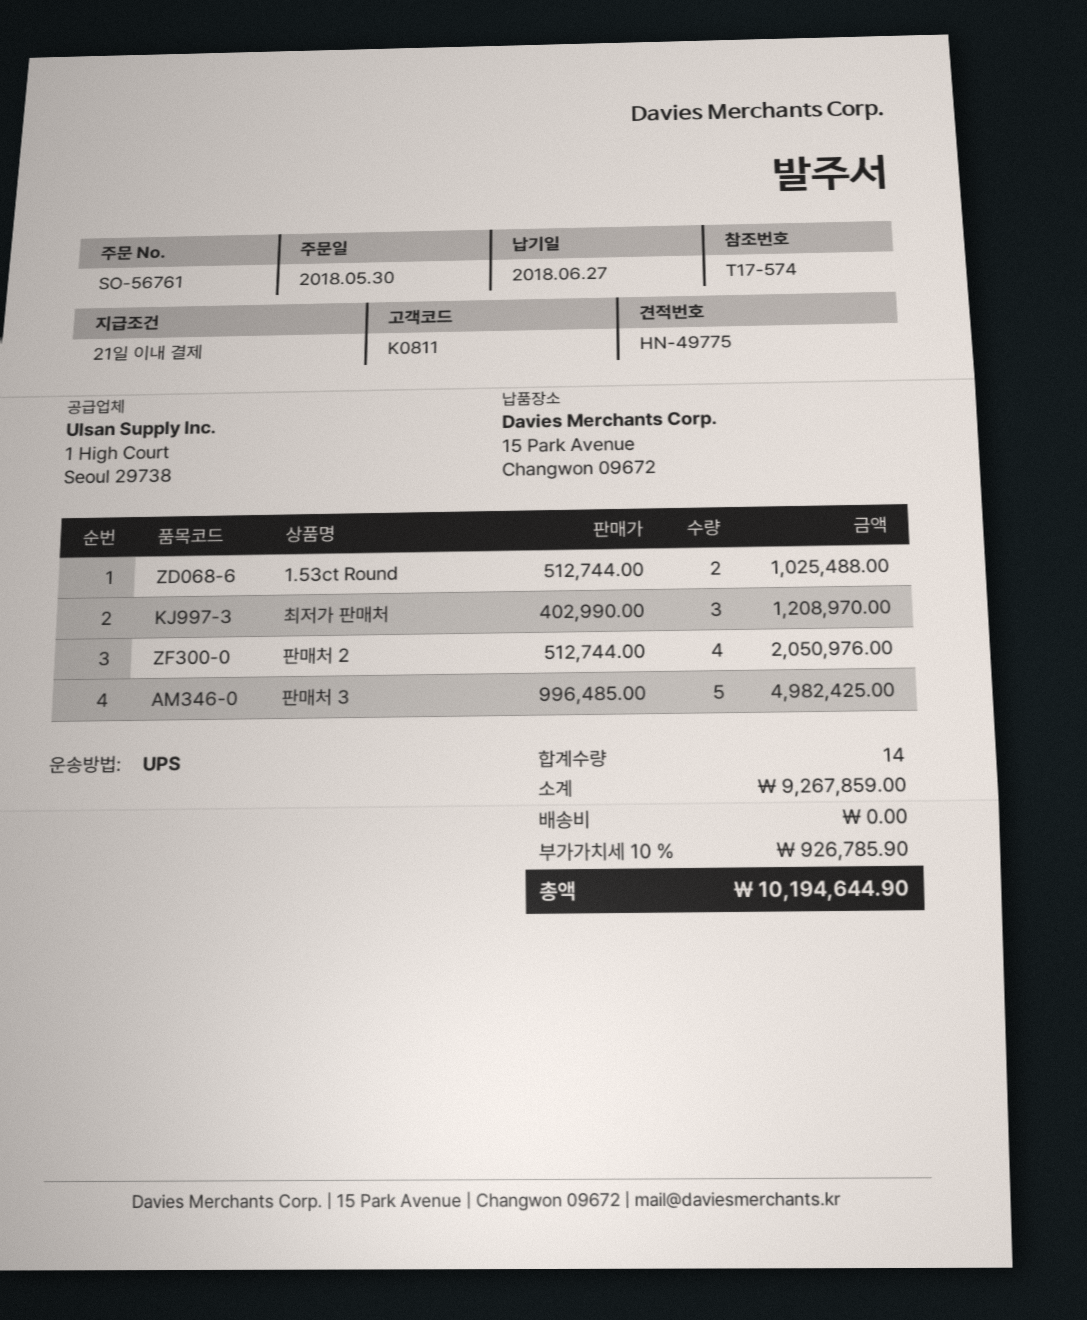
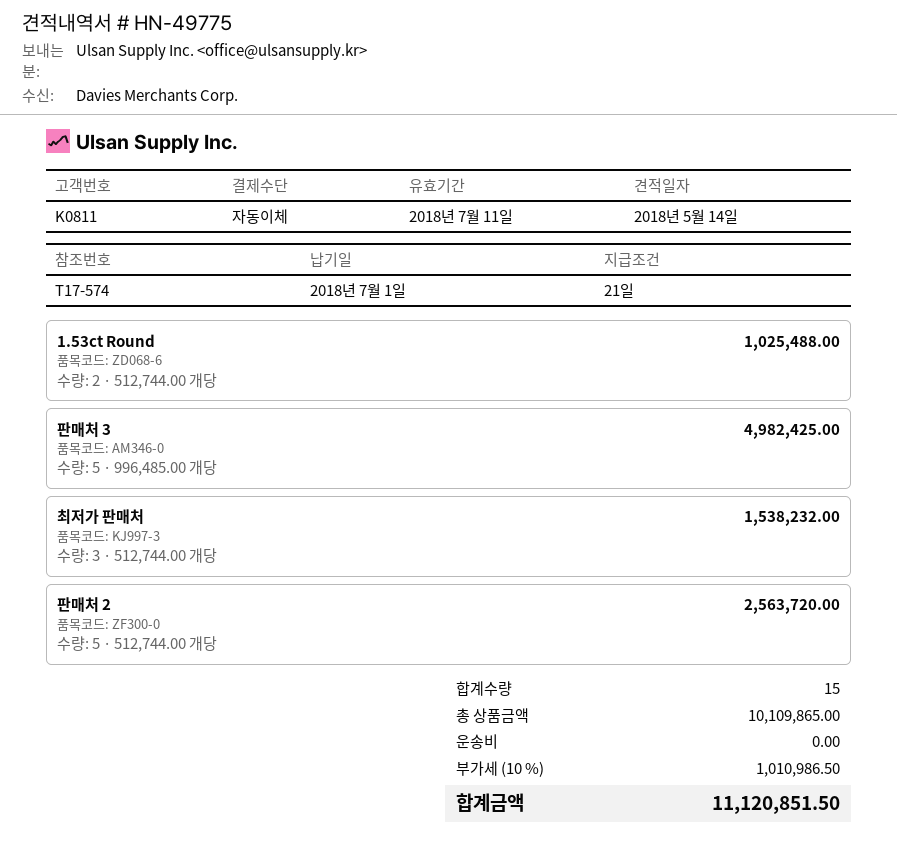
delivery date: 2018-06-27 -> 2018-07-01
최저가 판매처: 3 x 402990.00 = 1208970.00 -> 3 x 512744.00 = 1538232.00
판매처 2: 4 x 512744.00 = 2050976.00 -> 5 x 512744.00 = 2563720.00
total quantity: 14 -> 15
subtotal: 9267859.00 -> 10109865.00
tax: 10% = 926785.90 -> 10% = 1010986.50
total: 10194644.90 -> 11120851.50

